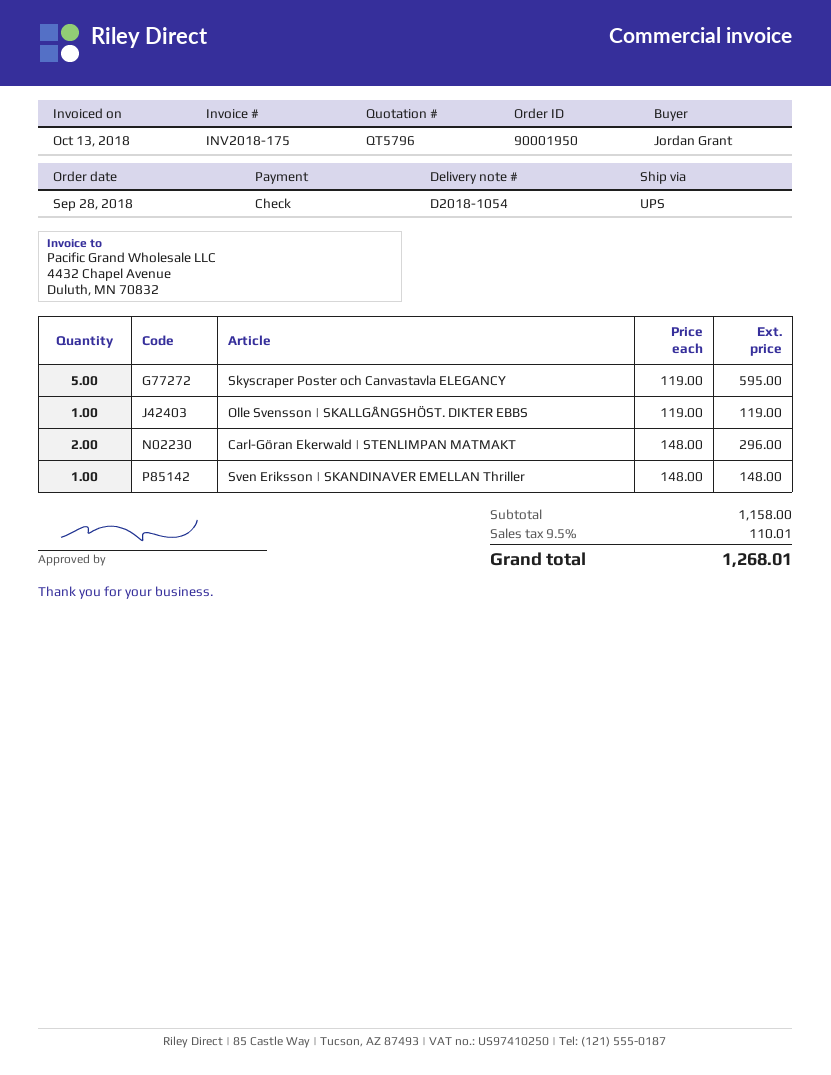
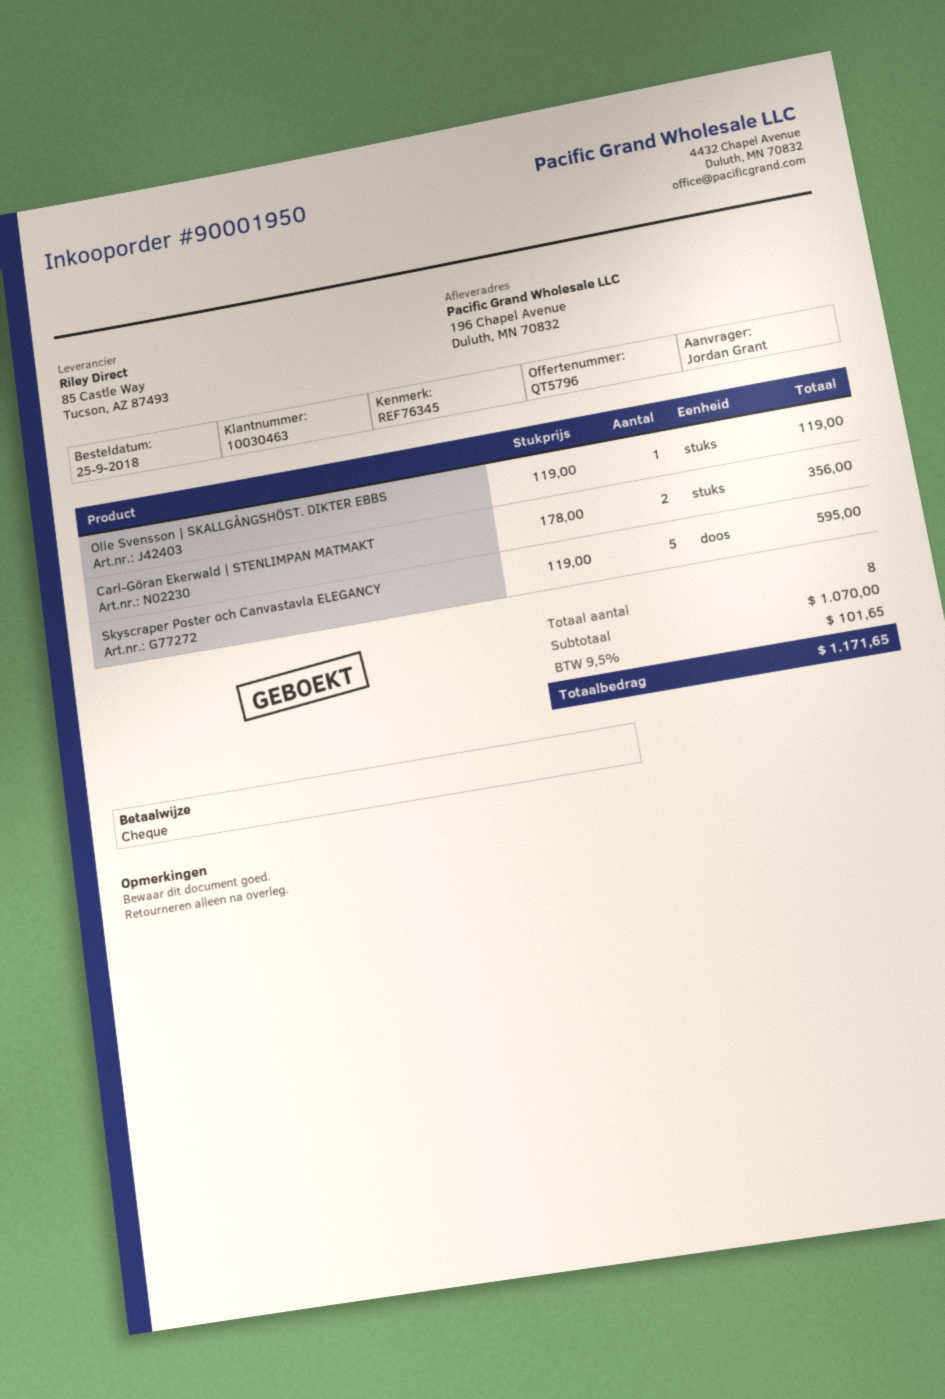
order date: 2018-09-28 -> 2018-09-25
Carl-Göran Ekerwald | STENLIMPAN MATMAKT: 2 x 148.00 = 296.00 -> 2 x 178.00 = 356.00
Sven Eriksson | SKANDINAVER EMELLAN Thriller: 1 x 148.00 = 148.00 -> none
subtotal: 1158.00 -> 1070.00
tax: 9.5% = 110.01 -> 9.5% = 101.65
total: 1268.01 -> 1171.65

